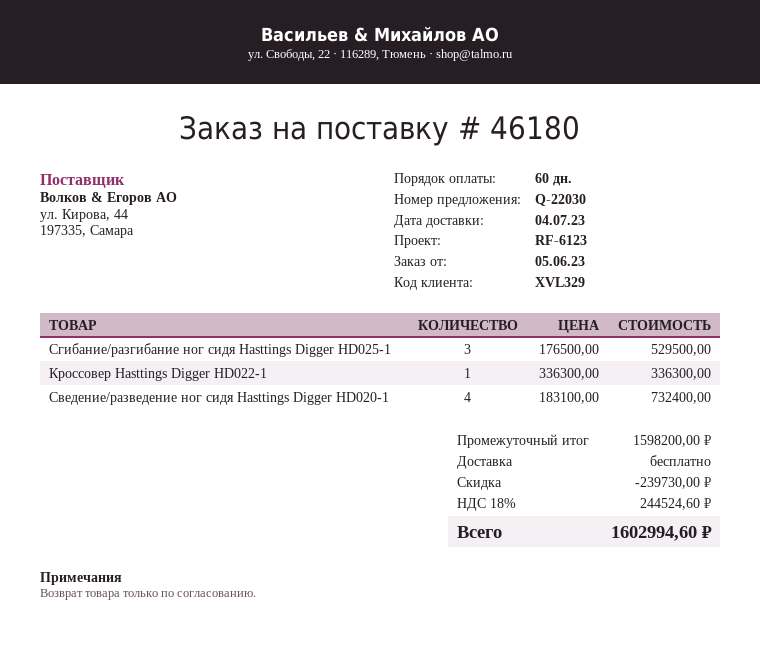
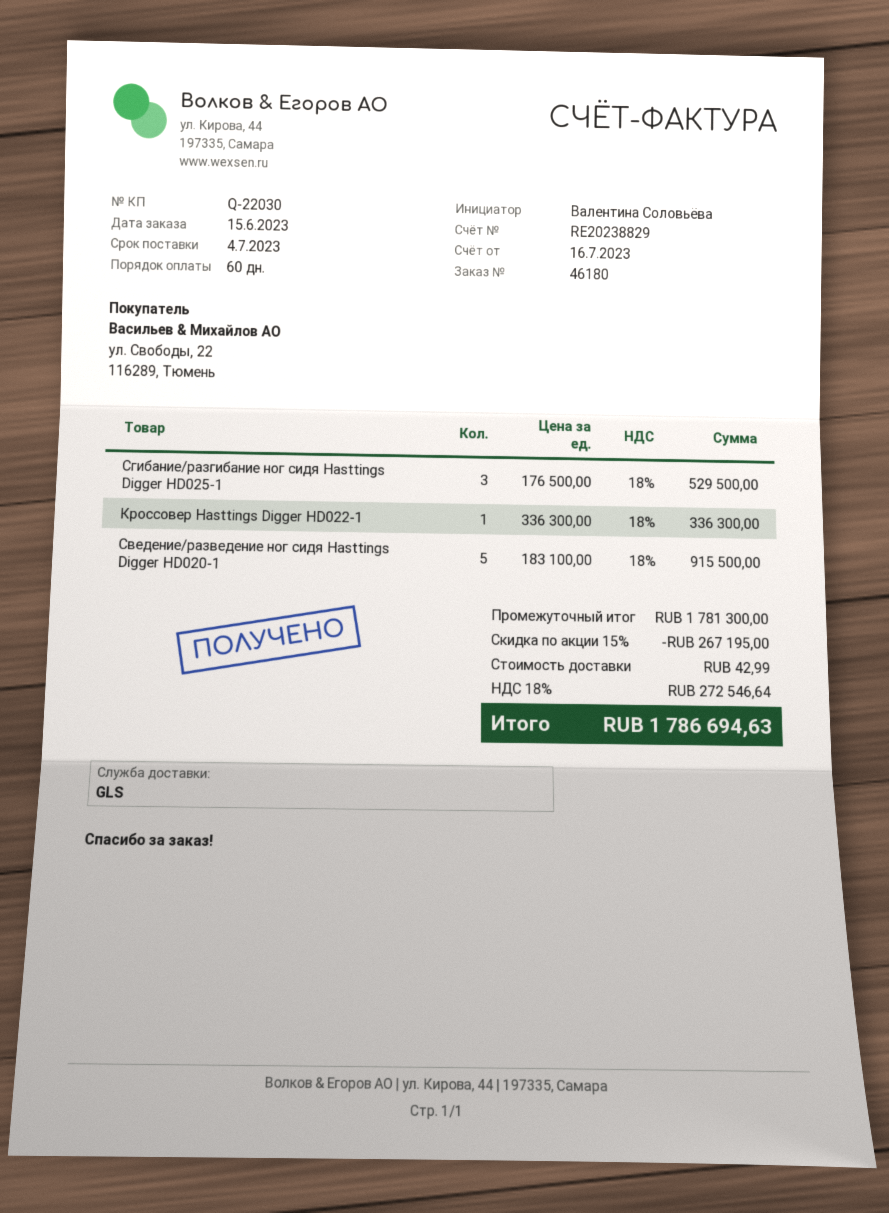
order date: 2023-06-05 -> 2023-06-15
Сведение/разведение ног сидя Hasttings Digger HD020-1: 4 x 183100.00 = 732400.00 -> 5 x 183100.00 = 915500.00
subtotal: 1598200.00 -> 1781300.00
discount: 239730.00 -> 267195.00
shipping: 0.00 -> 42.99
tax: 18% = 244524.60 -> 18% = 272546.64
total: 1602994.60 -> 1786694.63

